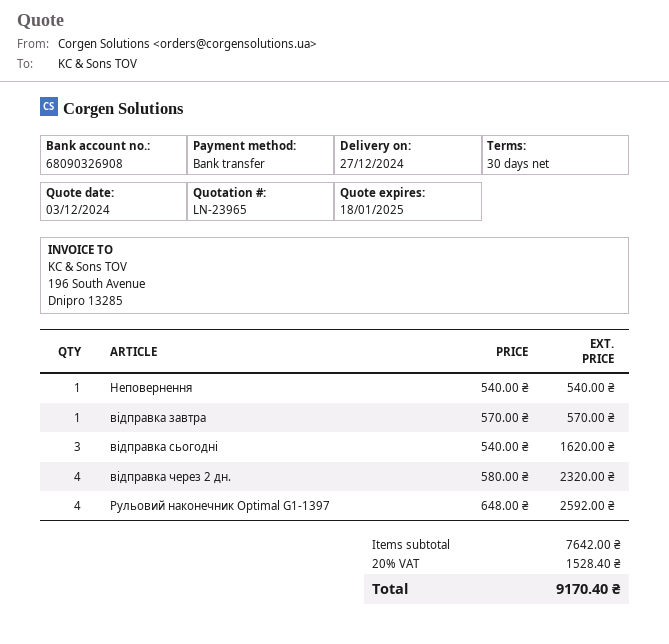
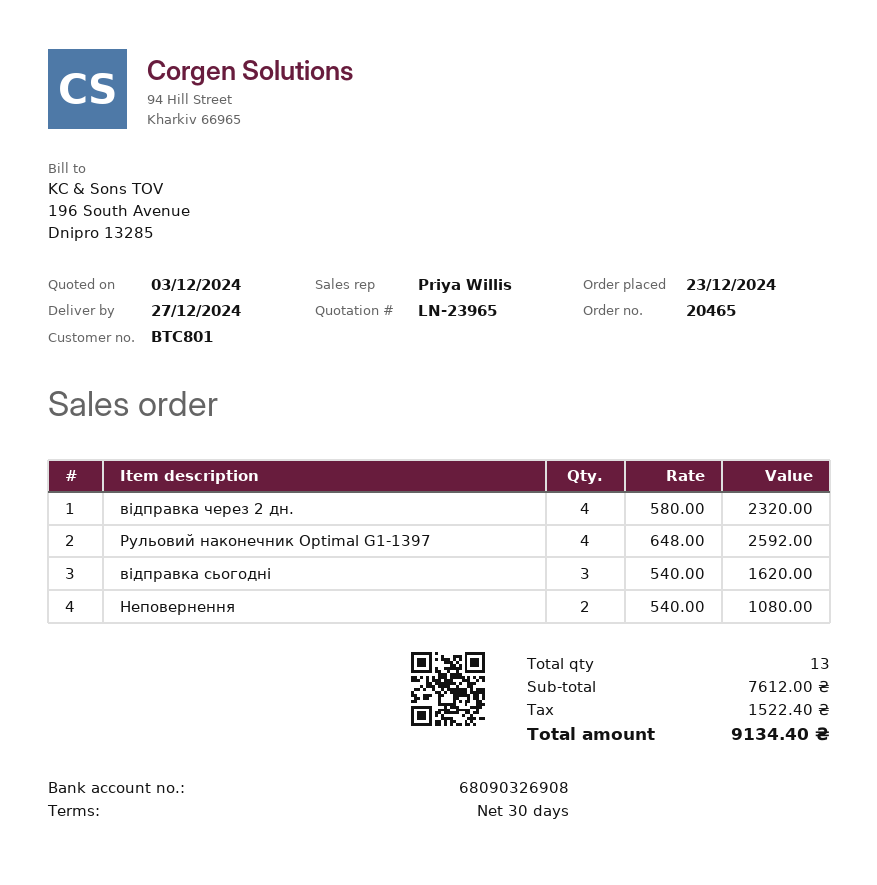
Неповернення: 1 x 540.00 = 540.00 -> 2 x 540.00 = 1080.00
відправка завтра: 1 x 570.00 = 570.00 -> none
subtotal: 7642.00 -> 7612.00
tax: 1528.40 -> 1522.40
total: 9170.40 -> 9134.40

